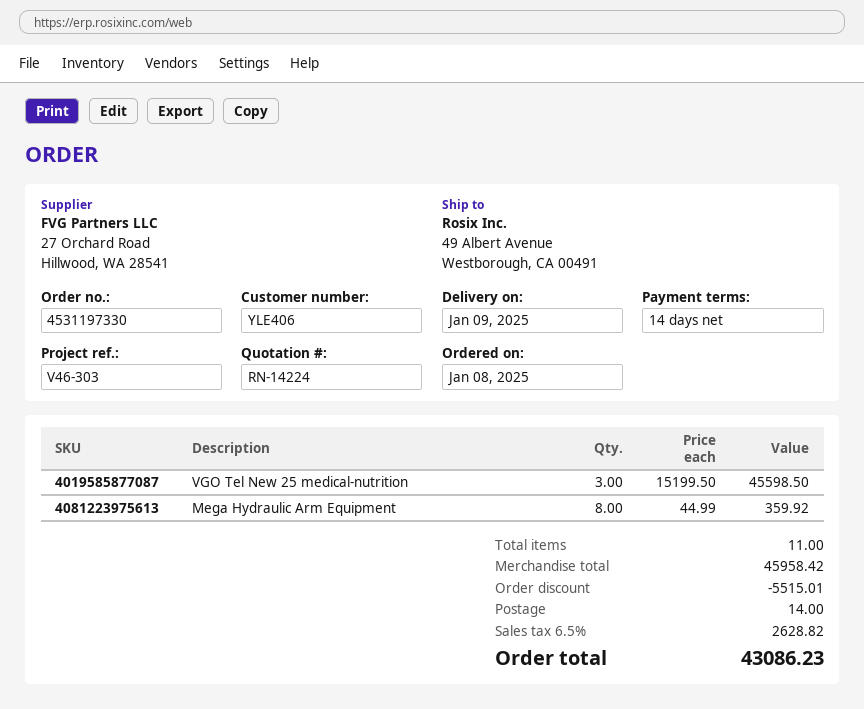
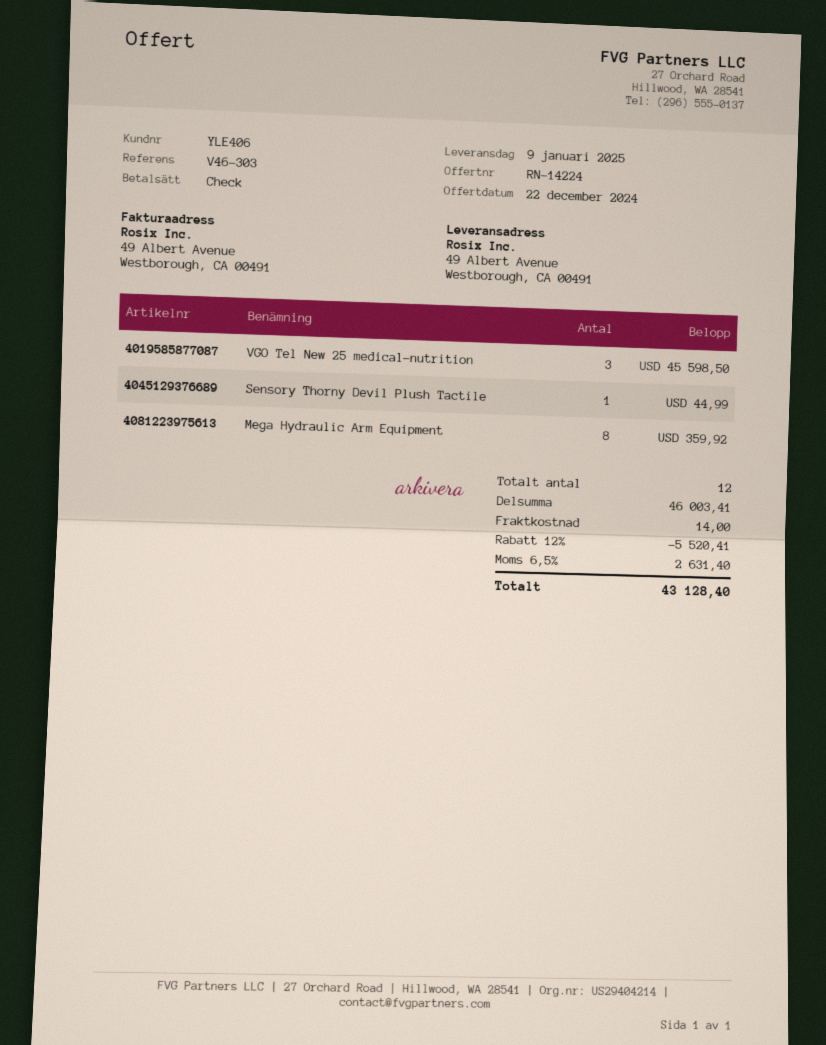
Sensory Thorny Devil Plush Tactile: none -> 1 for 44.99
total quantity: 11 -> 12
subtotal: 45958.42 -> 46003.41
discount: 5515.01 -> 5520.41
tax: 6.5% = 2628.82 -> 6.5% = 2631.40
total: 43086.23 -> 43128.40

